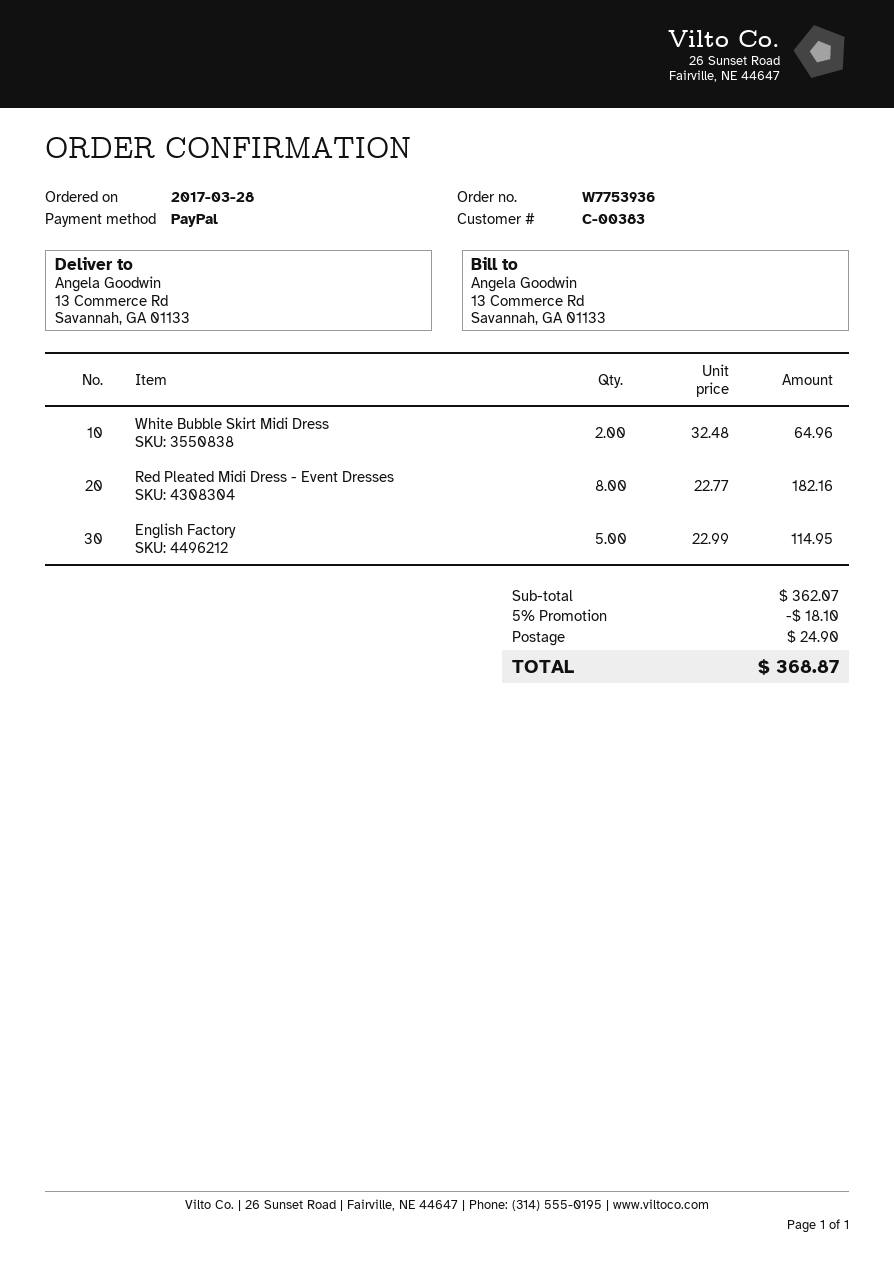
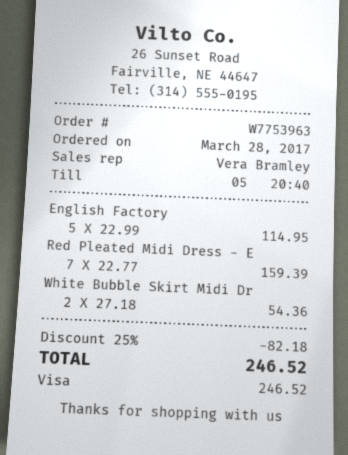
order number: W7753936 -> W7753963
payment method: PayPal -> Visa
White Bubble Skirt Midi Dress: 2 x 32.48 = 64.96 -> 2 x 27.18 = 54.36
Red Pleated Midi Dress - Event Dresses: 8 x 22.77 = 182.16 -> 7 x 22.77 = 159.39
discount: 5% = 18.10 -> 25% = 82.18
shipping: 24.90 -> none
total: 368.87 -> 246.52

